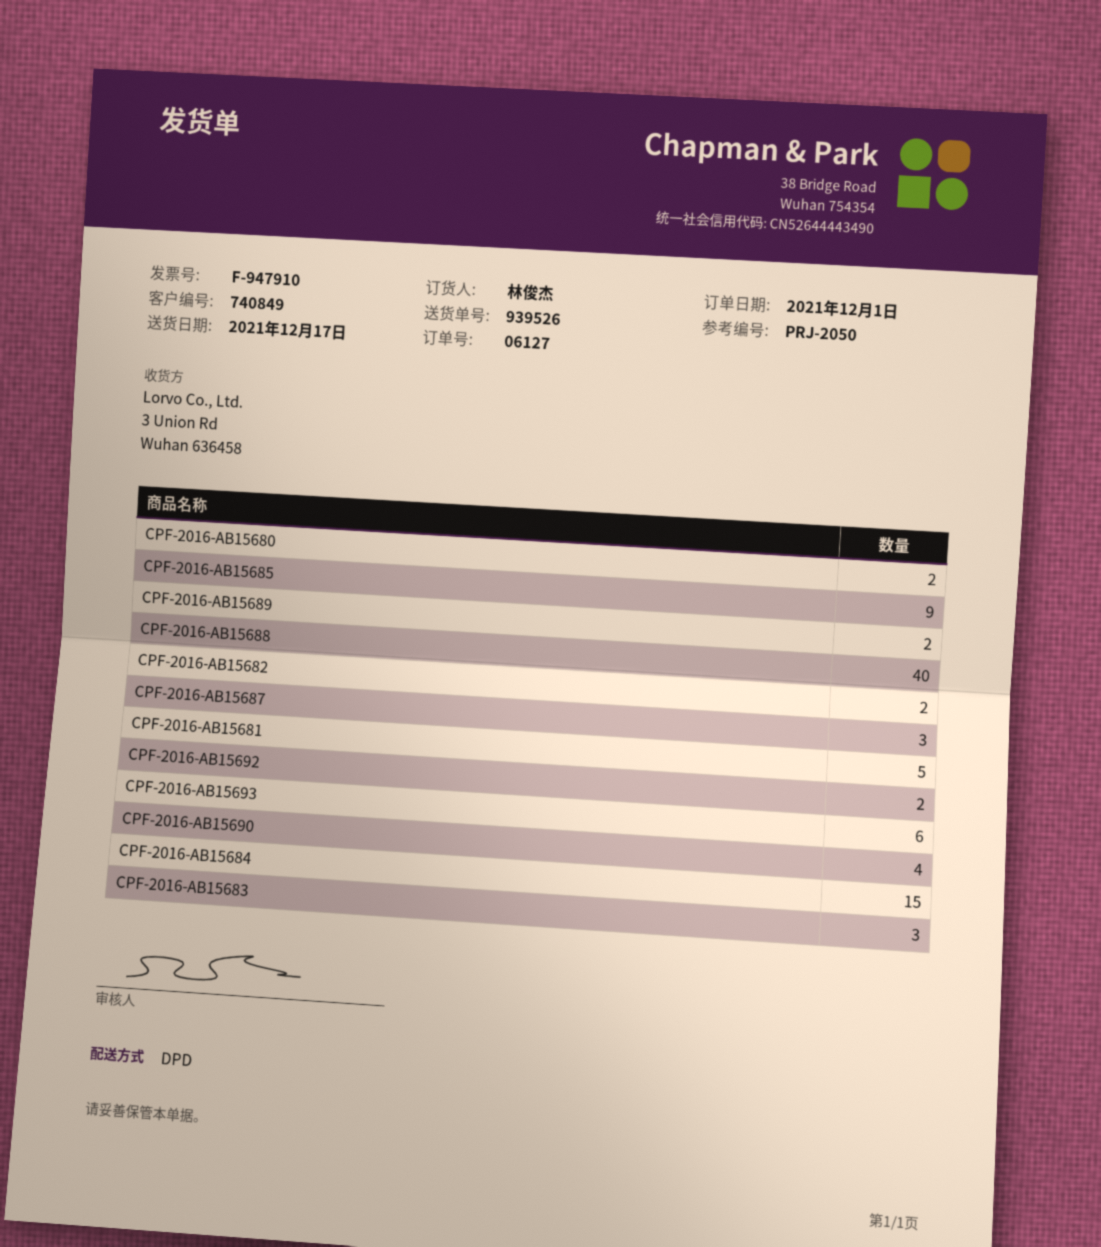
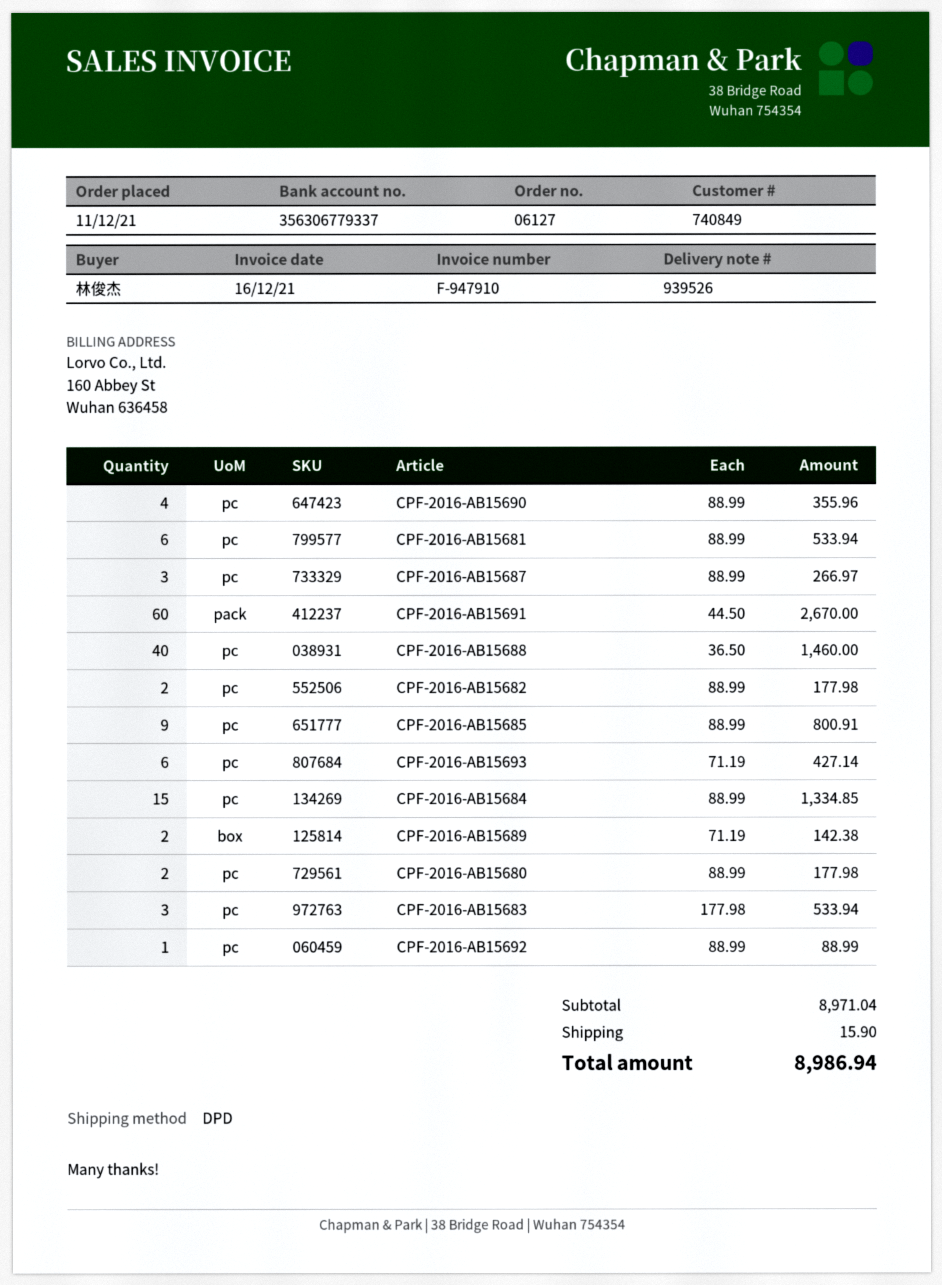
order date: 2021-12-01 -> 2021-12-11
CPF-2016-AB15681: 5 -> 6
CPF-2016-AB15692: 2 -> 1
CPF-2016-AB15691: none -> 60

